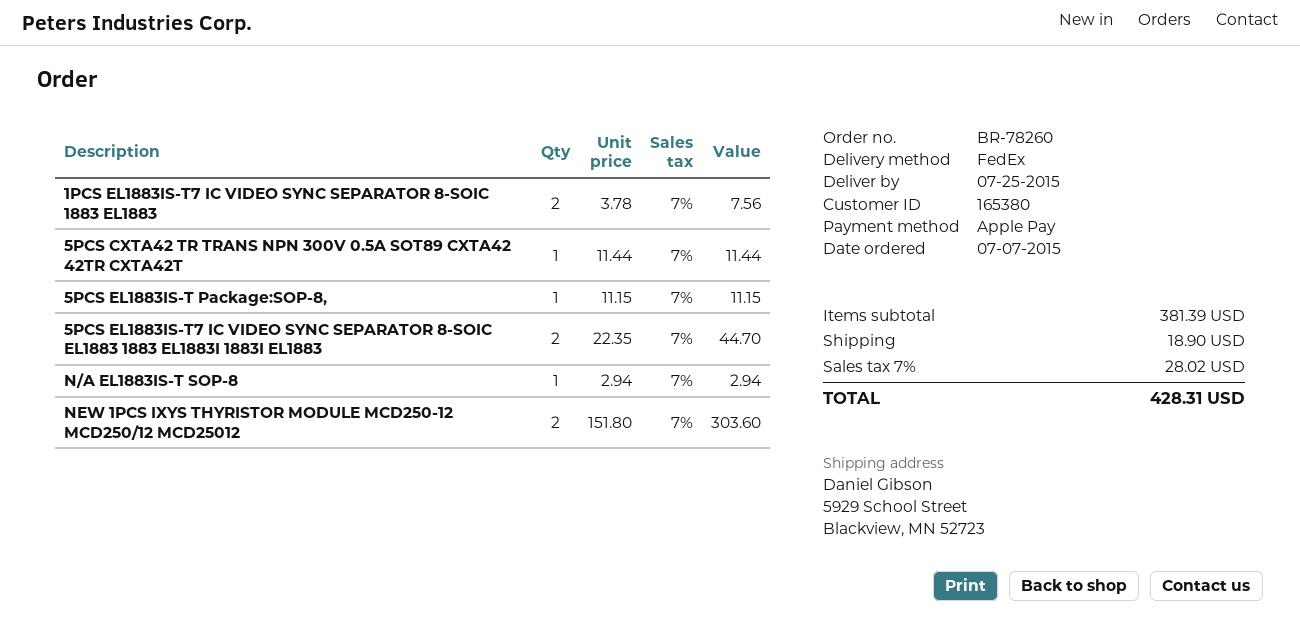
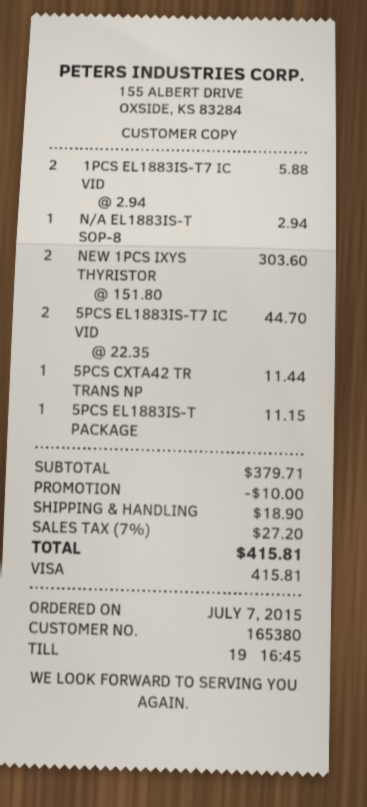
payment method: Apple Pay -> Visa
1PCS EL1883IS-T7 IC VIDEO SYNC SEPARATOR 8-SOIC 1883 EL1883: 2 x 3.78 = 7.56 -> 2 x 2.94 = 5.88
subtotal: 381.39 -> 379.71
discount: none -> 10.00
tax: 7% = 28.02 -> 7% = 27.20
total: 428.31 -> 415.81

